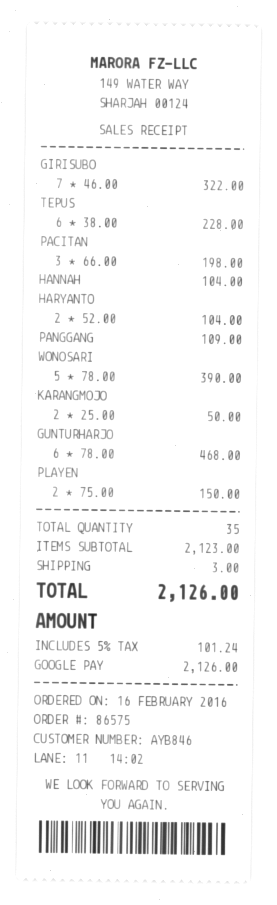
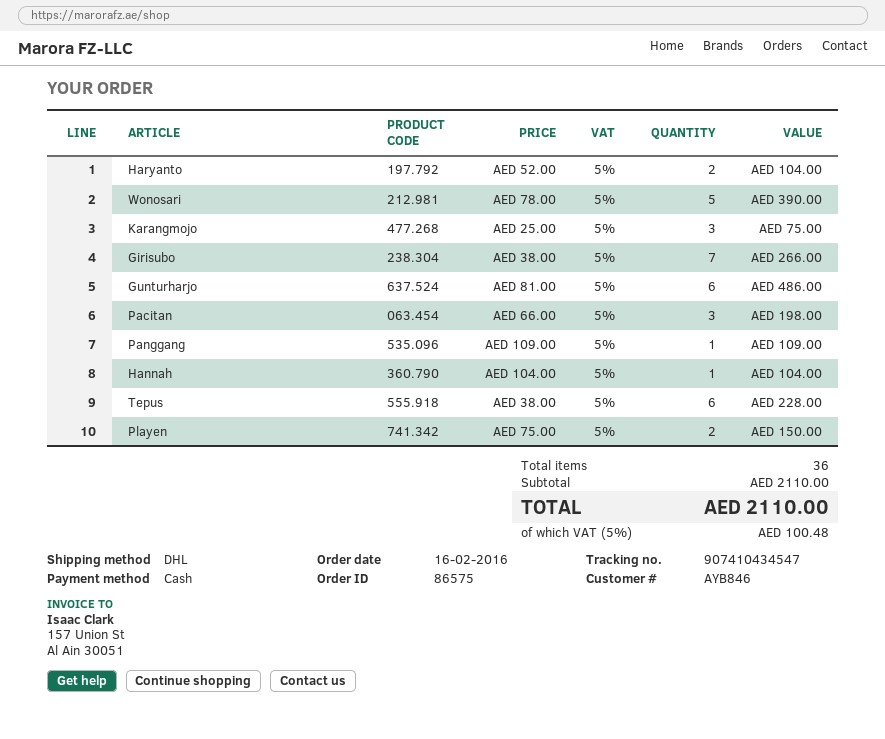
payment method: Google Pay -> cash
GIRISUBO: 7 x 46.00 = 322.00 -> 7 x 38.00 = 266.00
KARANGMOJO: 2 x 25.00 = 50.00 -> 3 x 25.00 = 75.00
GUNTURHARJO: 6 x 78.00 = 468.00 -> 6 x 81.00 = 486.00
total quantity: 35 -> 36
subtotal: 2123.00 -> 2110.00
shipping: 3.00 -> none
tax: 5% = 101.24 -> 5% = 100.48
total: 2126.00 -> 2110.00

